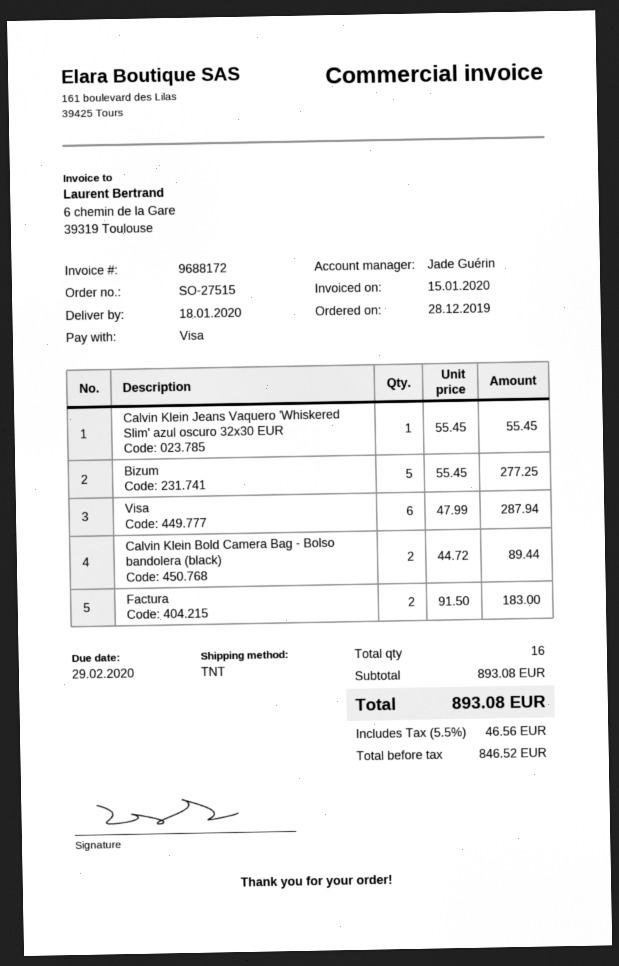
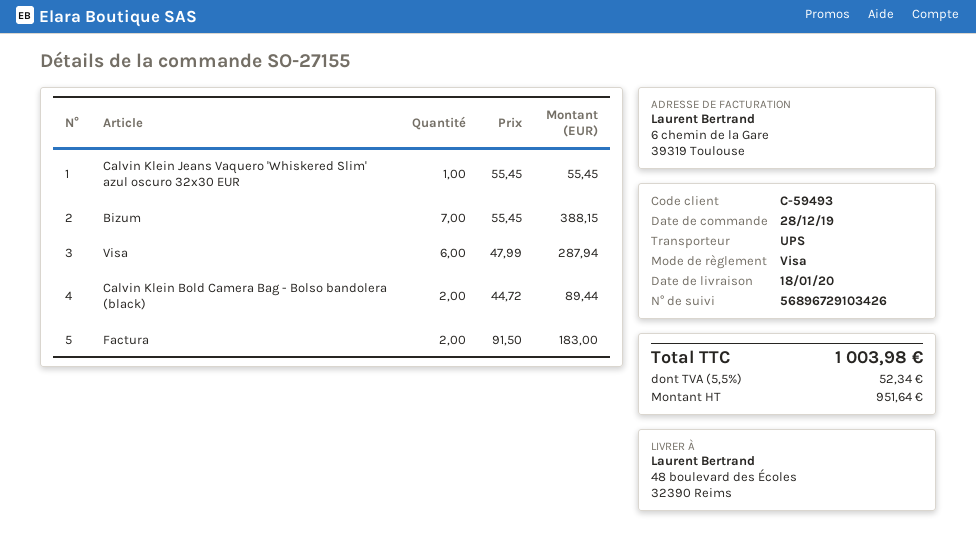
order number: SO-27515 -> SO-27155
shipping method: TNT -> UPS
Bizum: 5 x 55.45 = 277.25 -> 7 x 55.45 = 388.15
net: 846.52 -> 951.64
tax: 5.5% = 46.56 -> 5.5% = 52.34
total: 893.08 -> 1003.98

